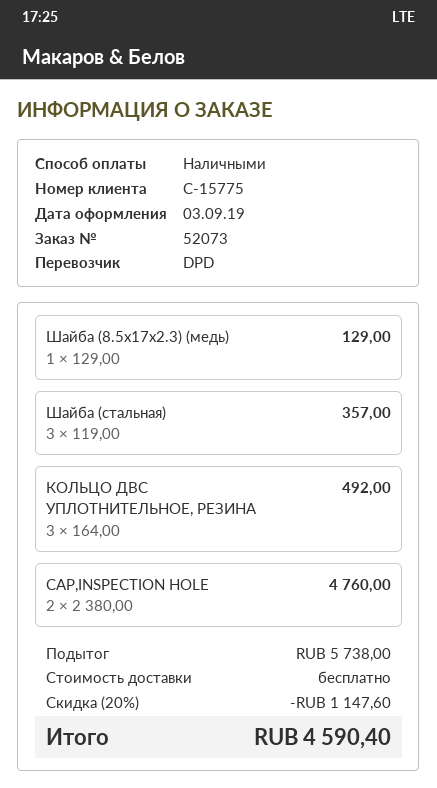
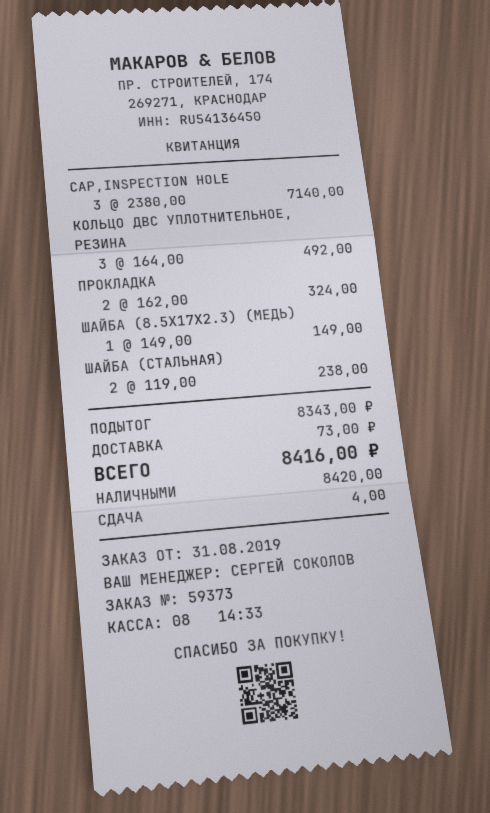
order number: 52073 -> 59373
order date: 2019-09-03 -> 2019-08-31
Шайба (8.5x17x2.3) (медь): 1 x 129.00 = 129.00 -> 1 x 149.00 = 149.00
Шайба (стальная): 3 x 119.00 = 357.00 -> 2 x 119.00 = 238.00
CAP,INSPECTION HOLE: 2 x 2380.00 = 4760.00 -> 3 x 2380.00 = 7140.00
ПРОКЛАДКА: none -> 2 x 162.00 = 324.00
subtotal: 5738.00 -> 8343.00
discount: 20% = 1147.60 -> none
shipping: 0.00 -> 73.00
total: 4590.40 -> 8416.00

